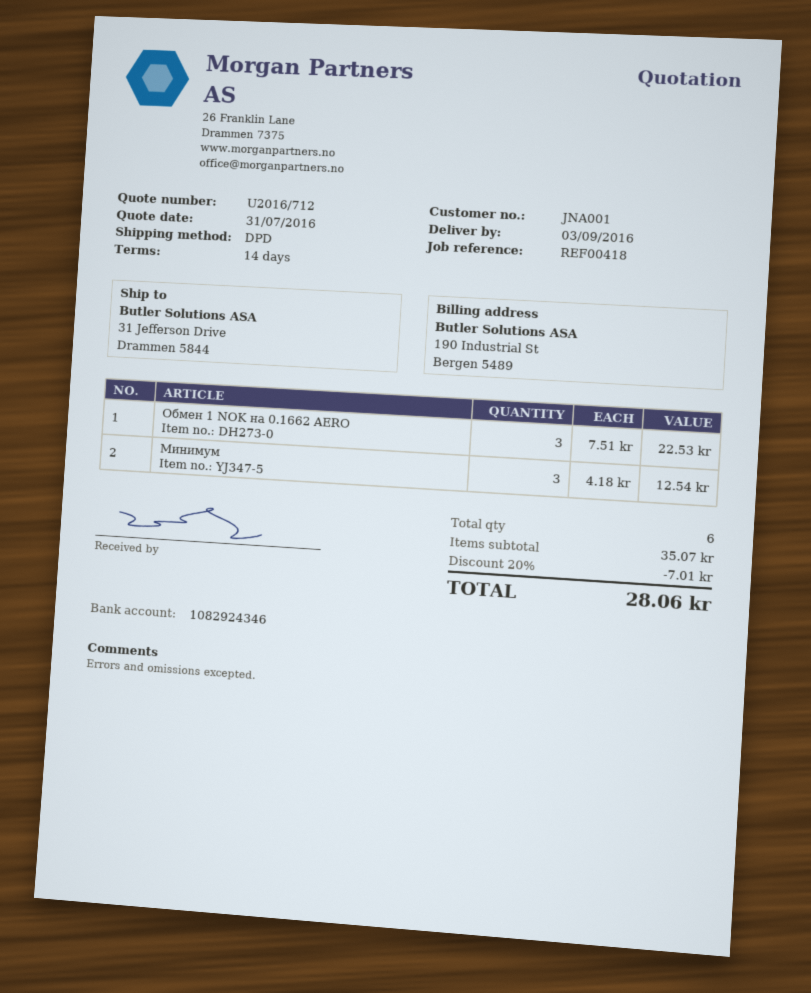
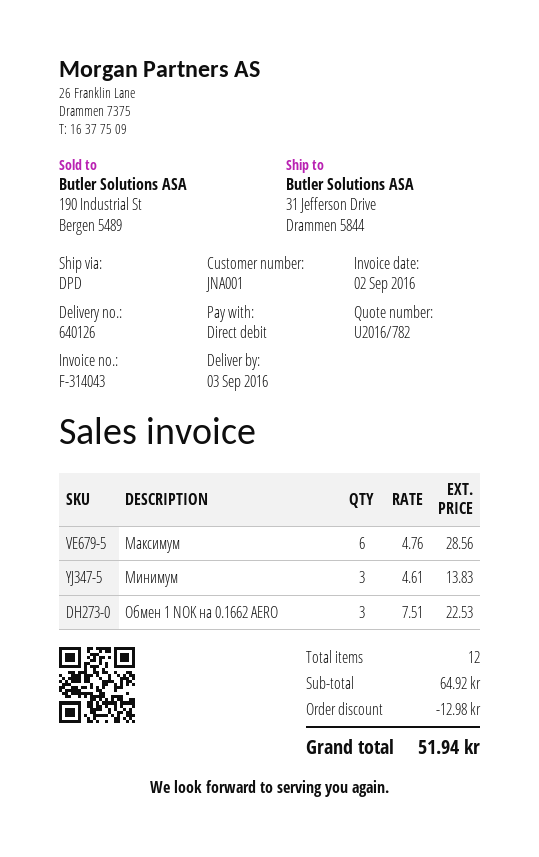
quote number: U2016/712 -> U2016/782
Минимум: 3 x 4.18 = 12.54 -> 3 x 4.61 = 13.83
Максимум: none -> 6 x 4.76 = 28.56
total quantity: 6 -> 12
subtotal: 35.07 -> 64.92
discount: 7.01 -> 12.98
total: 28.06 -> 51.94

